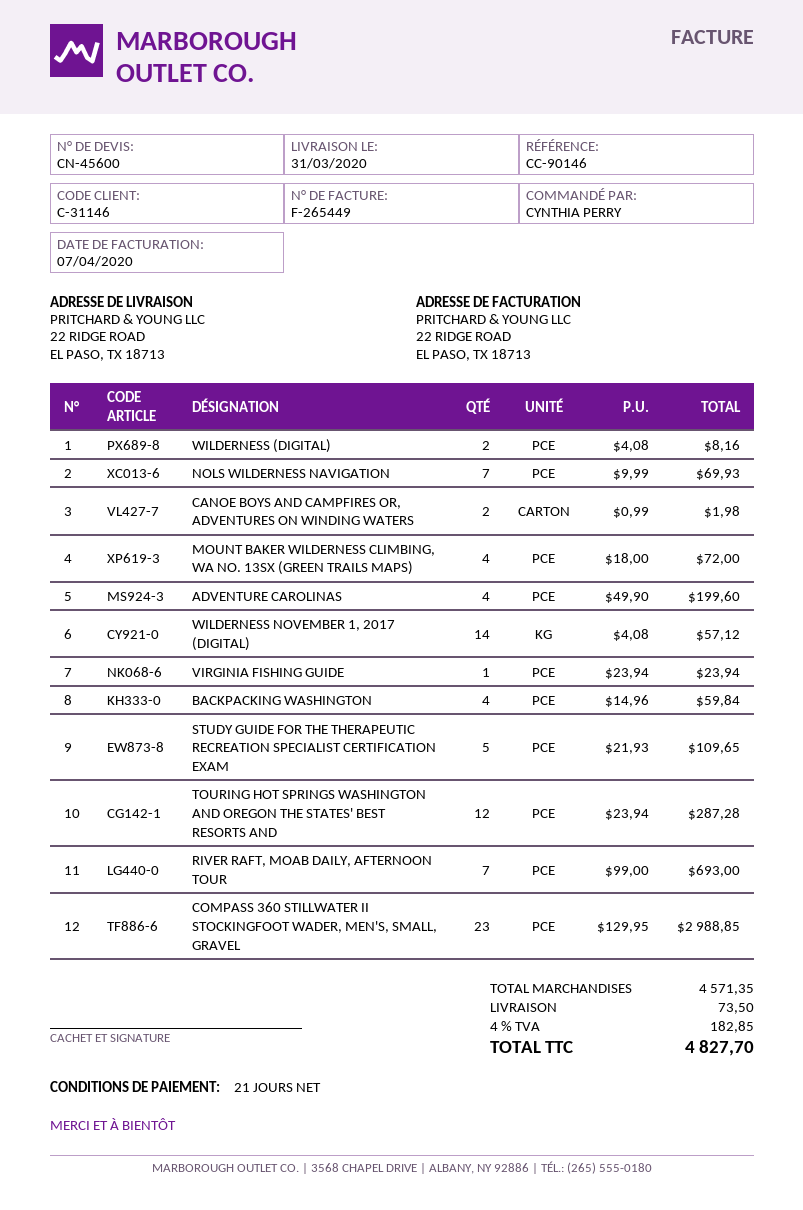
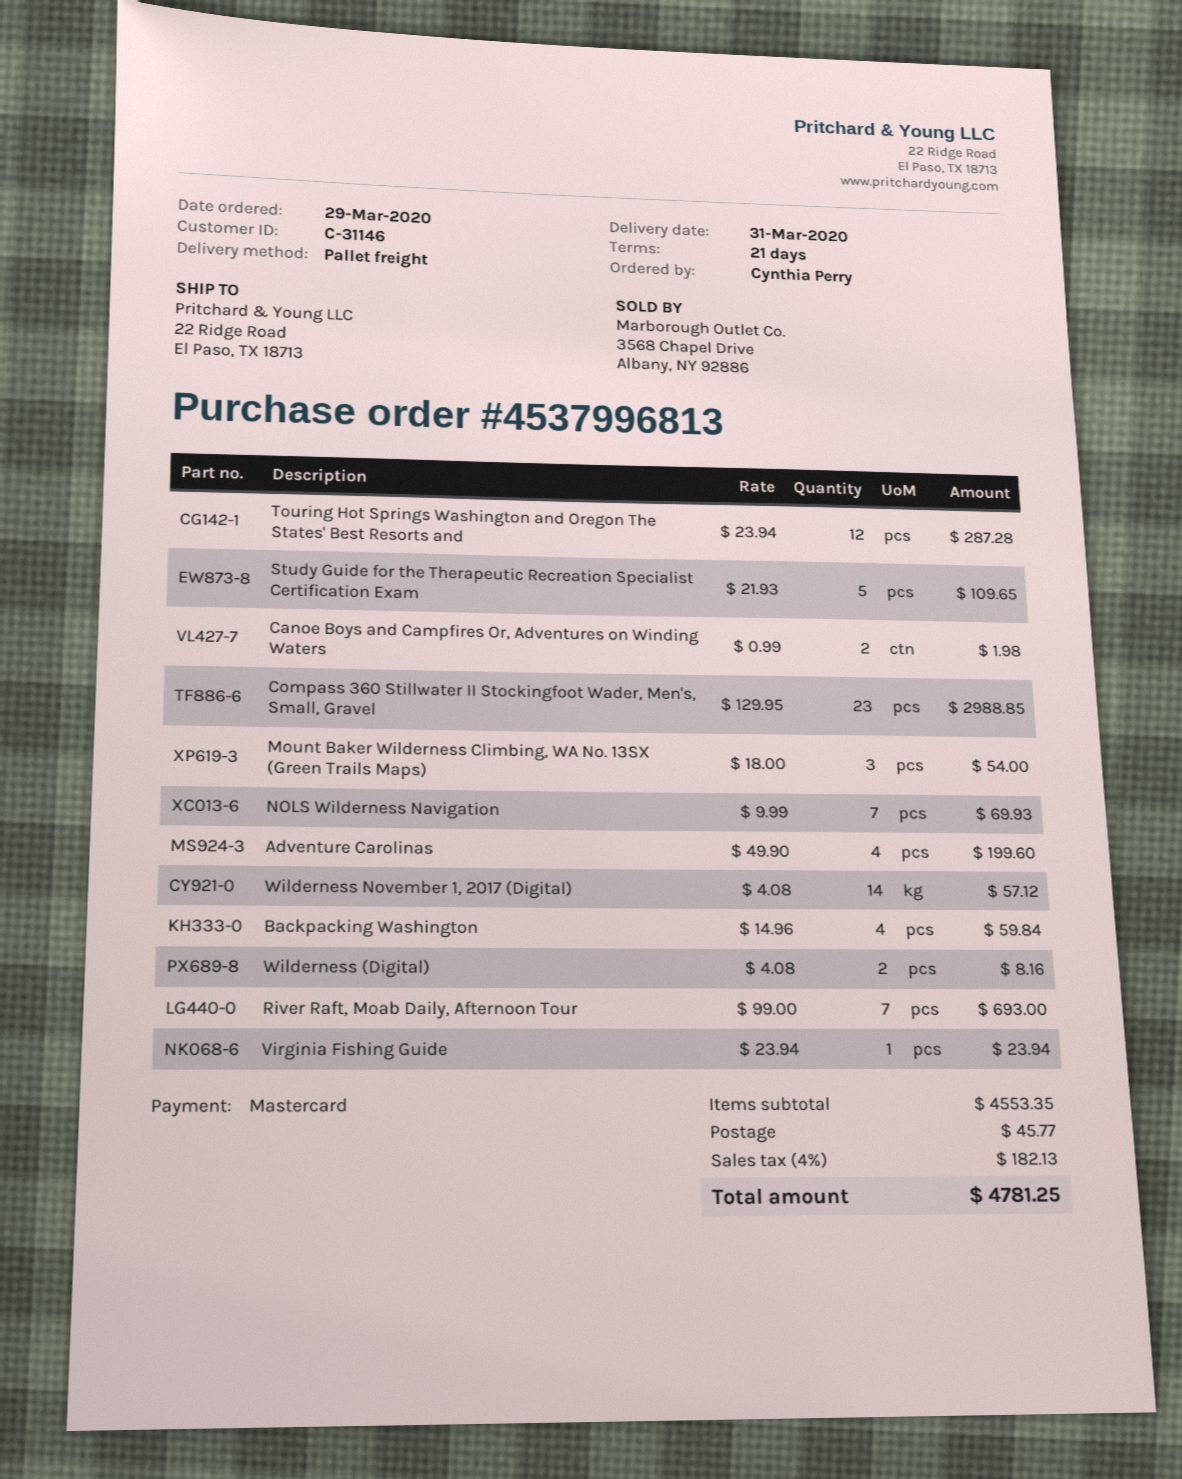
MOUNT BAKER WILDERNESS CLIMBING, WA NO. 13SX (GREEN TRAILS MAPS): 4 x 18.00 = 72.00 -> 3 x 18.00 = 54.00
subtotal: 4571.35 -> 4553.35
shipping: 73.50 -> 45.77
tax: 4% = 182.85 -> 4% = 182.13
total: 4827.70 -> 4781.25

